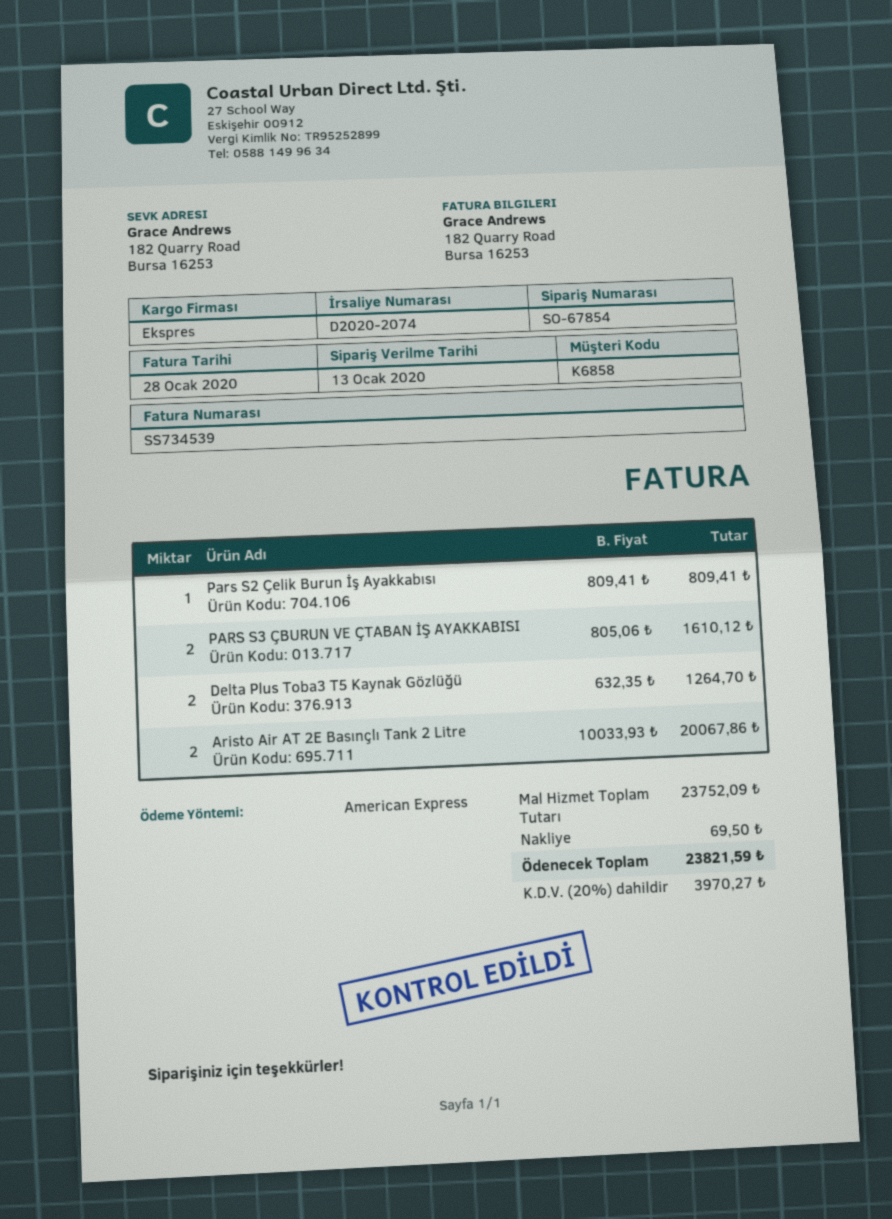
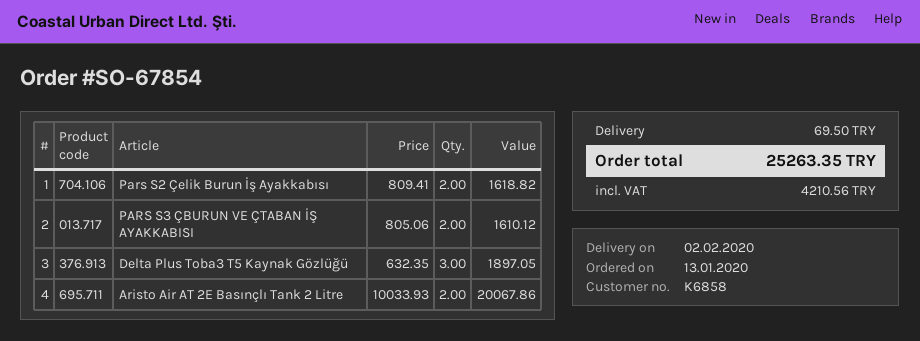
Pars S2 Çelik Burun İş Ayakkabısı: 1 x 809.41 = 809.41 -> 2 x 809.41 = 1618.82
Delta Plus Toba3 T5 Kaynak Gözlüğü: 2 x 632.35 = 1264.70 -> 3 x 632.35 = 1897.05
tax: 3970.27 -> 4210.56
total: 23821.59 -> 25263.35

